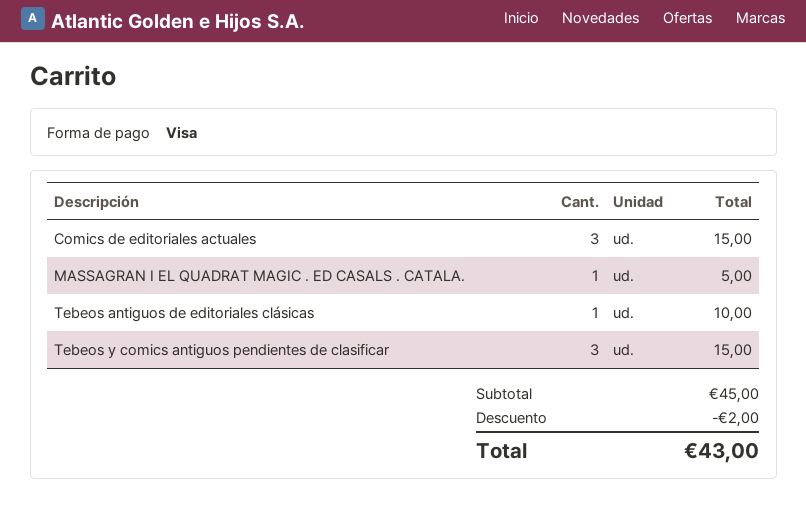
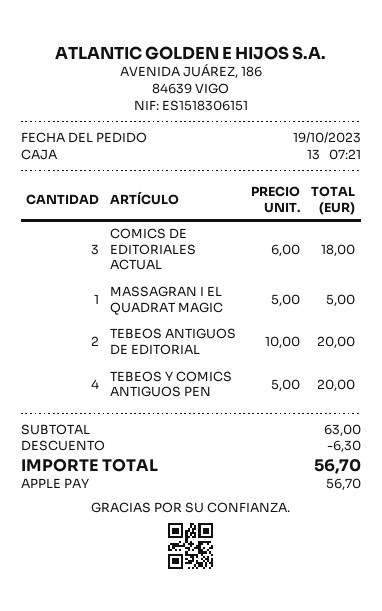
payment method: Visa -> Apple Pay
Comics de editoriales actuales: 3 for 15.00 -> 3 for 18.00
Tebeos antiguos de editoriales clásicas: 1 for 10.00 -> 2 for 20.00
Tebeos y comics antiguos pendientes de clasificar: 3 for 15.00 -> 4 for 20.00
subtotal: 45.00 -> 63.00
discount: 2.00 -> 6.30
total: 43.00 -> 56.70

